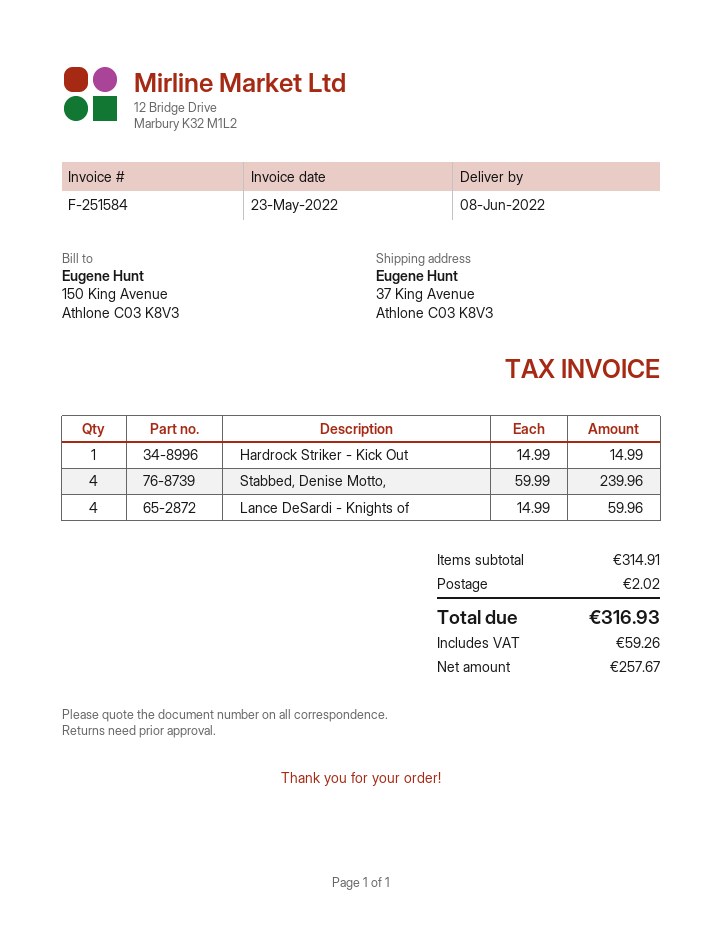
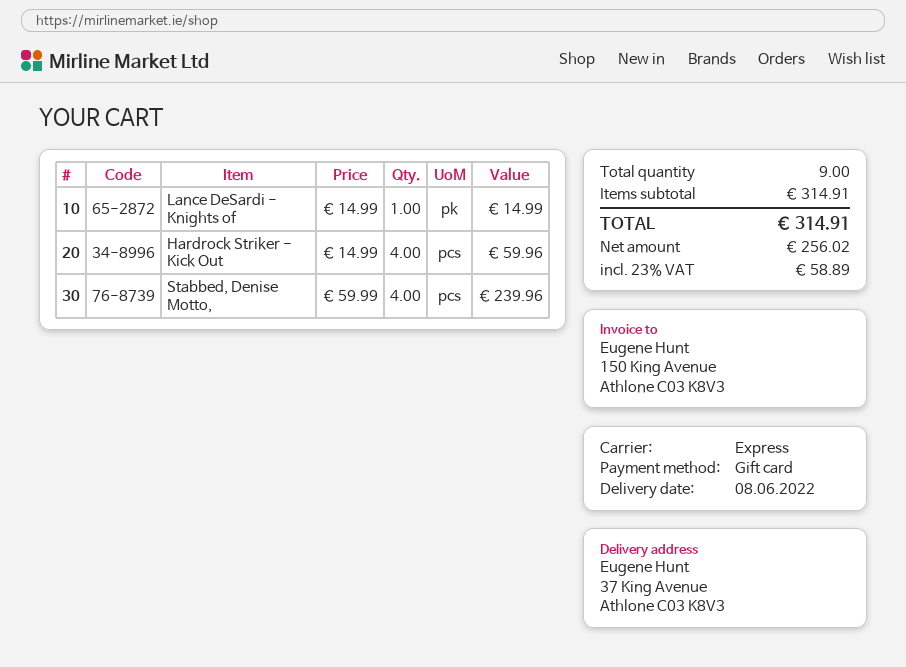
Hardrock Striker - Kick Out: 1 x 14.99 = 14.99 -> 4 x 14.99 = 59.96
Lance DeSardi - Knights of: 4 x 14.99 = 59.96 -> 1 x 14.99 = 14.99
shipping: 2.02 -> none
net: 257.67 -> 256.02
tax: 59.26 -> 58.89
total: 316.93 -> 314.91

